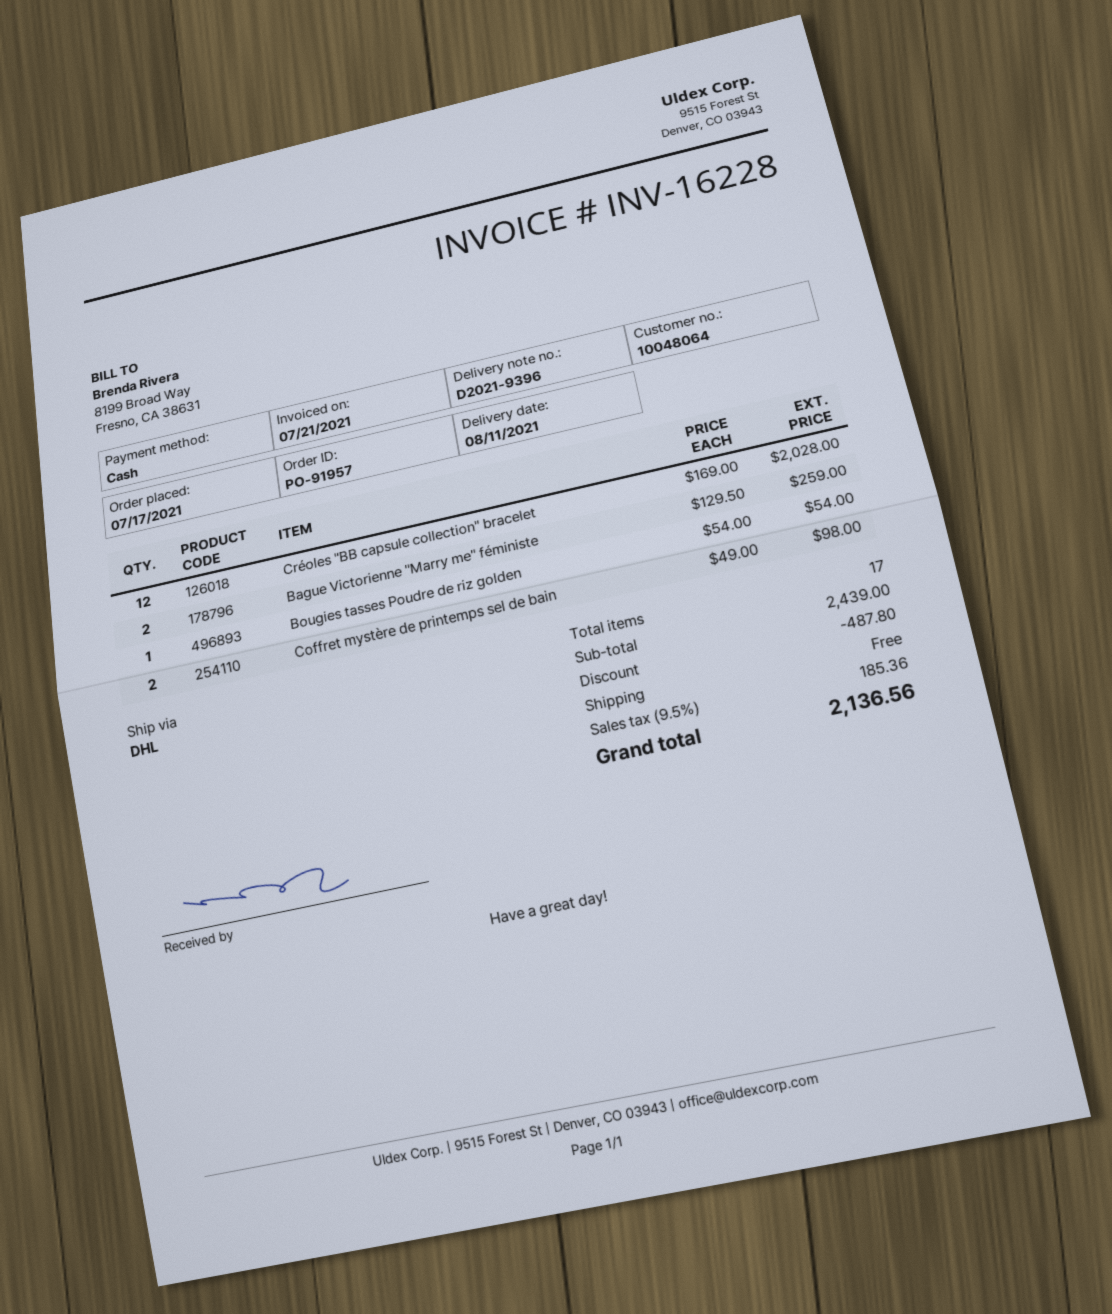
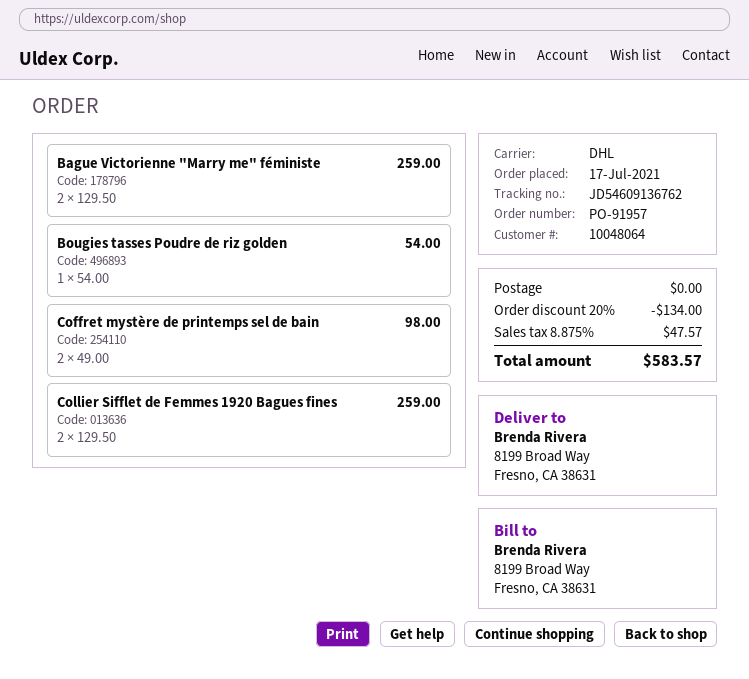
Créoles "BB capsule collection" bracelet: 12 x 169.00 = 2028.00 -> none
Collier Sifflet de Femmes 1920 Bagues fines: none -> 2 x 129.50 = 259.00
discount: 487.80 -> 134.00
tax: 9.5% = 185.36 -> 8.875% = 47.57
total: 2136.56 -> 583.57

